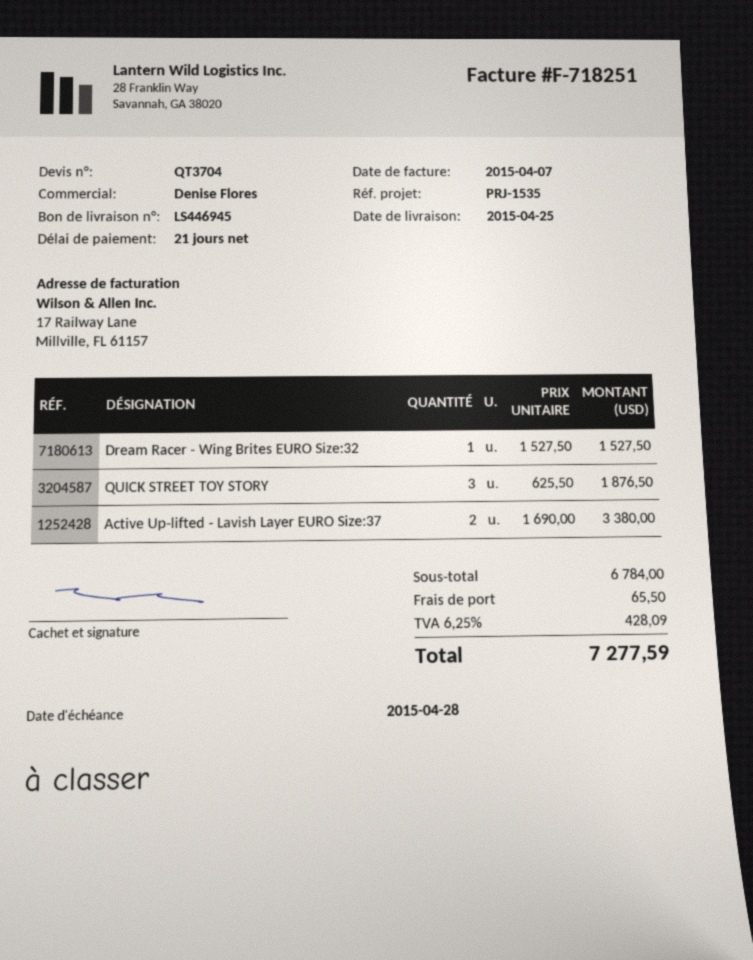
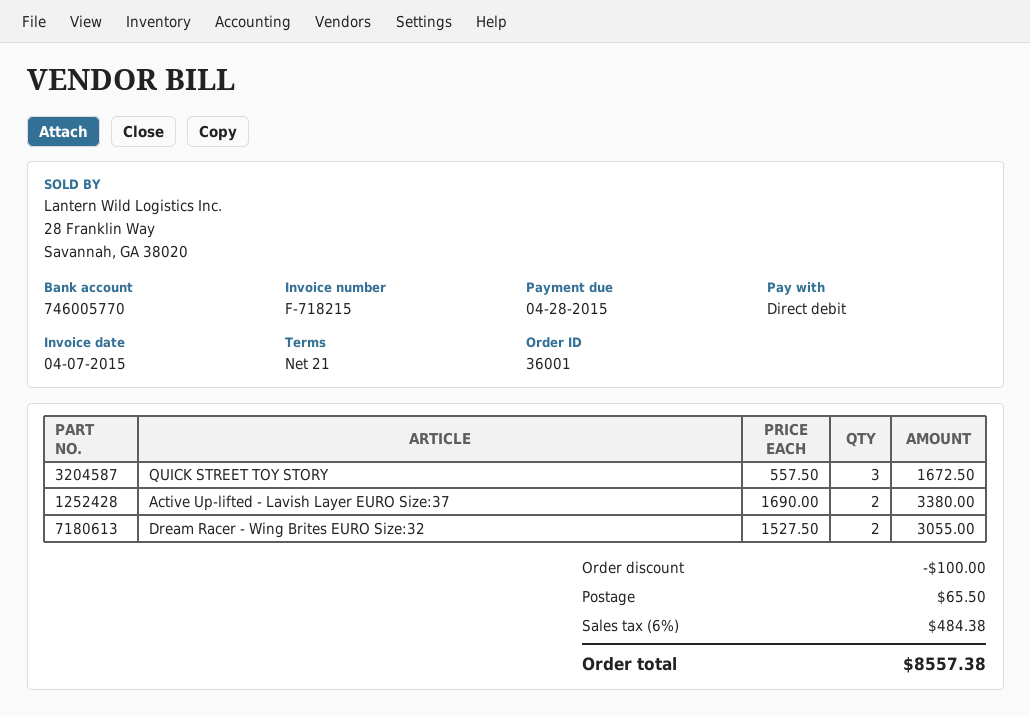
invoice number: F-718251 -> F-718215
Dream Racer - Wing Brites EURO Size:32: 1 x 1527.50 = 1527.50 -> 2 x 1527.50 = 3055.00
QUICK STREET TOY STORY: 3 x 625.50 = 1876.50 -> 3 x 557.50 = 1672.50
discount: none -> 100.00
tax: 6.25% = 428.09 -> 6% = 484.38
total: 7277.59 -> 8557.38

